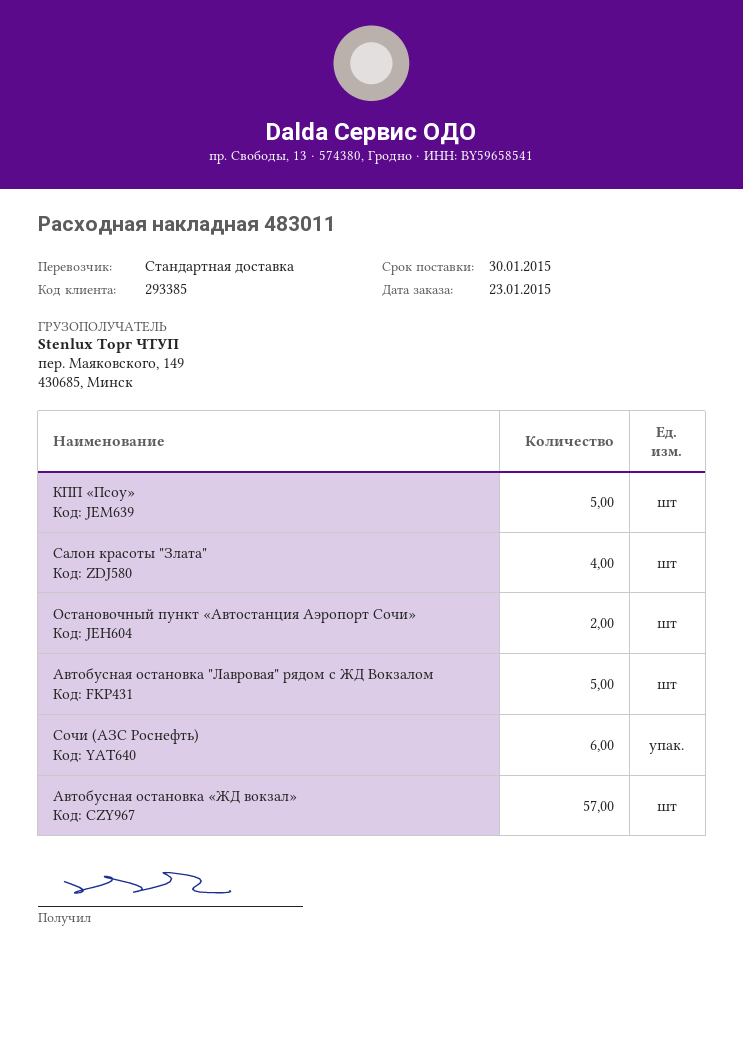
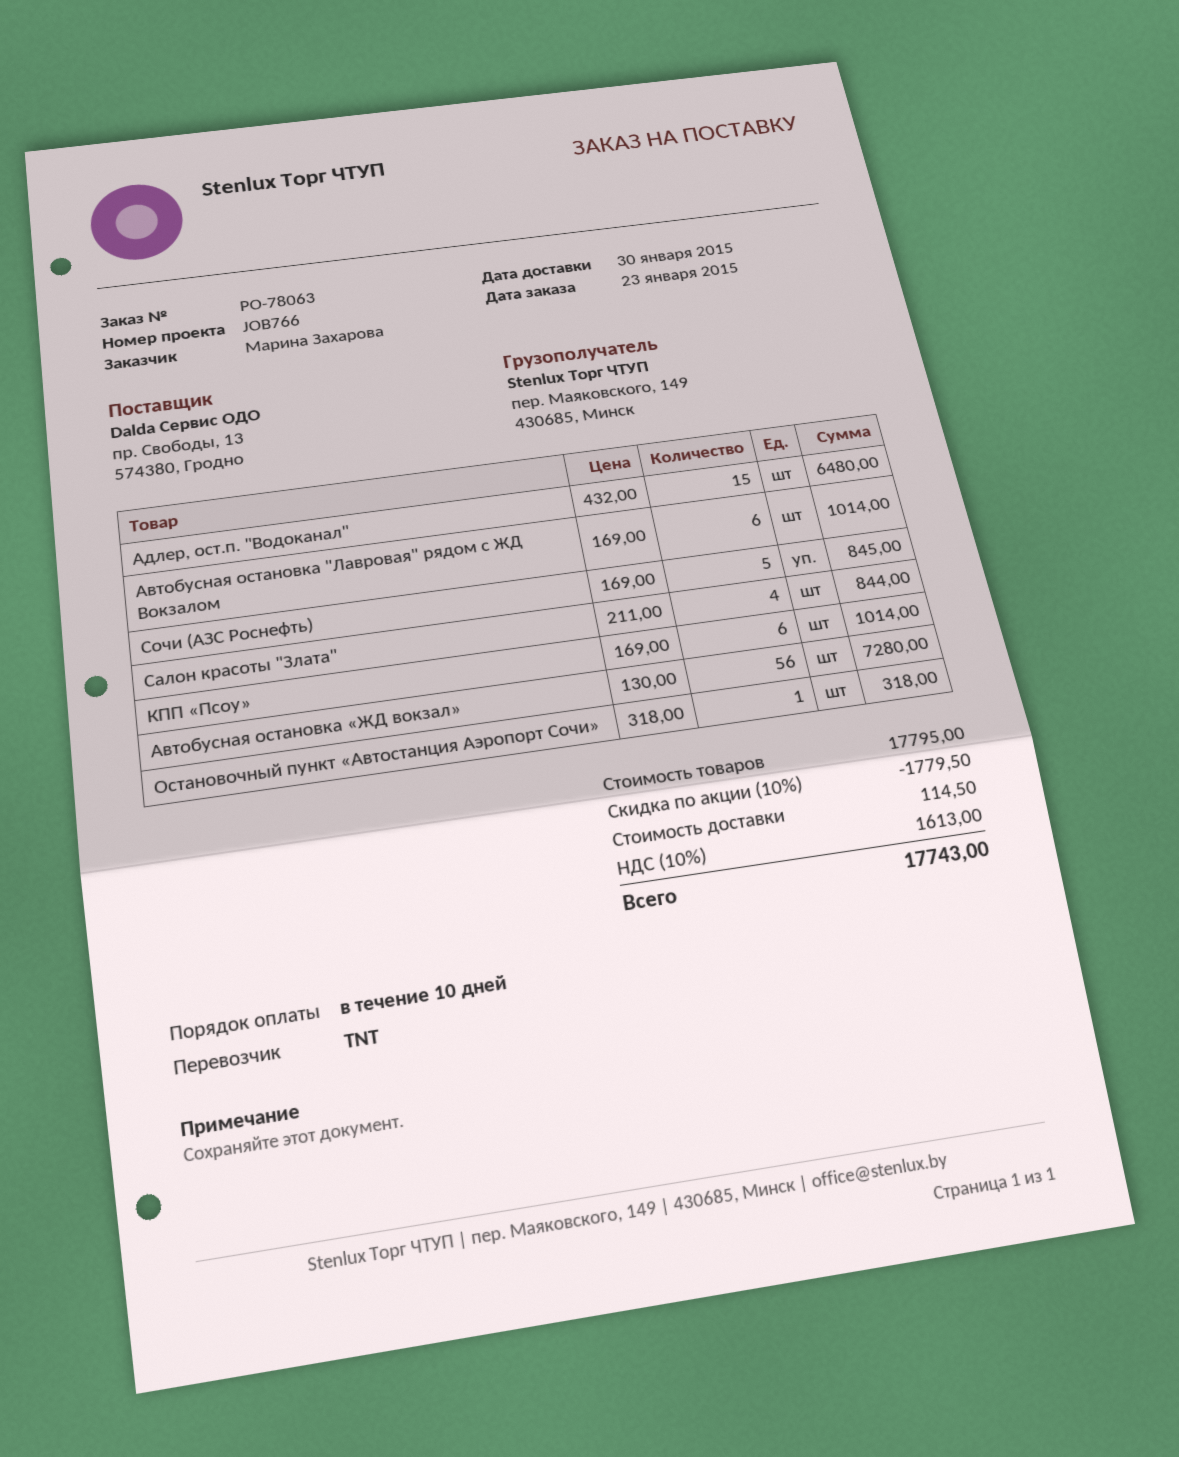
shipping method: standard -> TNT
КПП «Псоу»: 5 -> 6
Остановочный пункт «Автостанция Аэропорт Сочи»: 2 -> 1
Автобусная остановка "Лавровая" рядом с ЖД Вокзалом: 5 -> 6
Сочи (АЗС Роснефть): 6 -> 5
Автобусная остановка «ЖД вокзал»: 57 -> 56
Адлер, ост.п. "Водоканал": none -> 15

